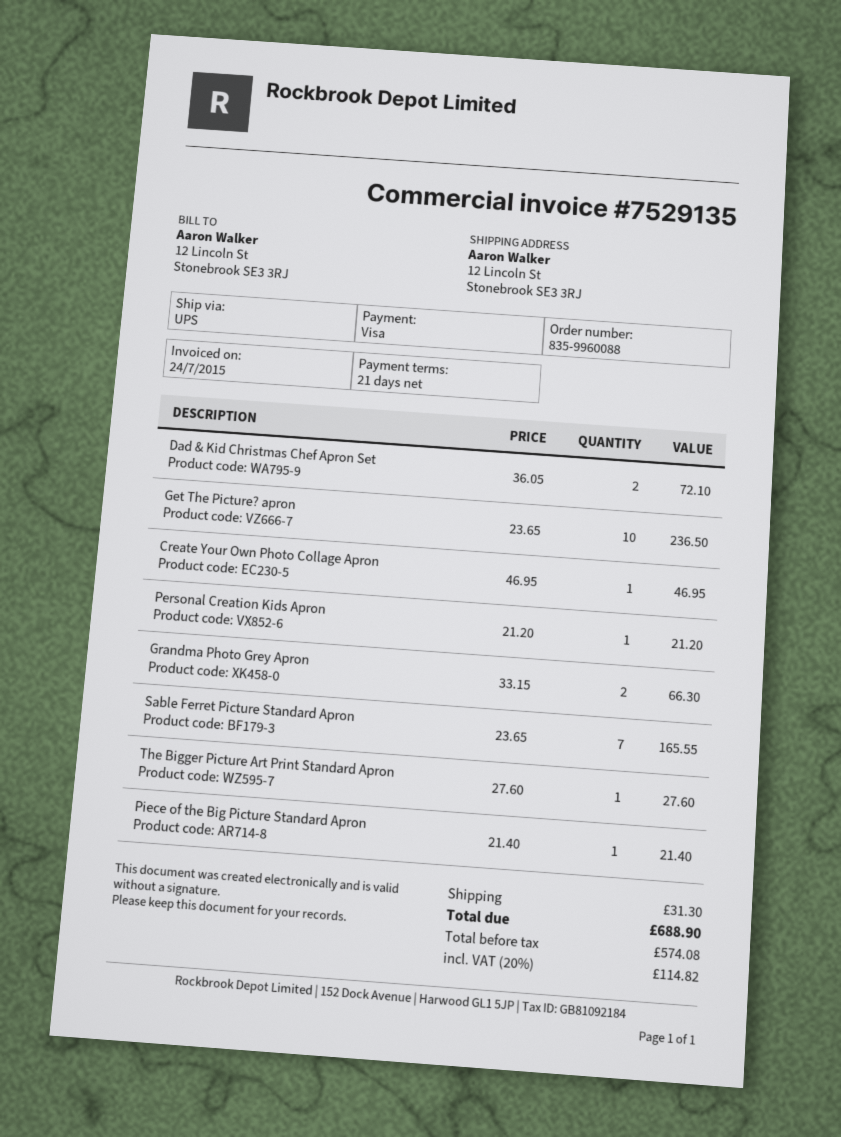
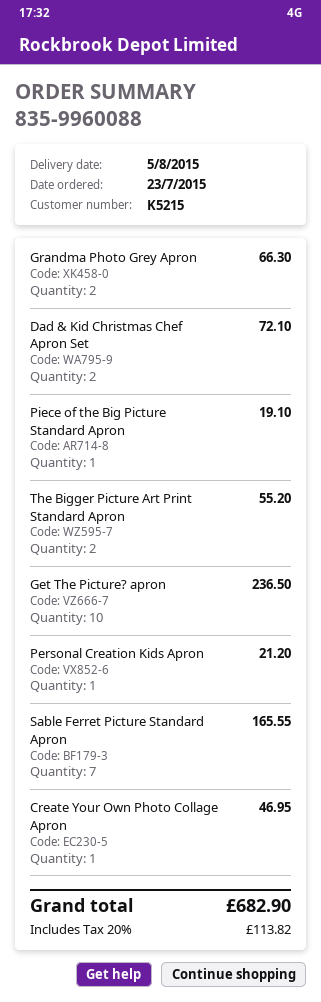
The Bigger Picture Art Print Standard Apron: 1 for 27.60 -> 2 for 55.20
Piece of the Big Picture Standard Apron: 1 for 21.40 -> 1 for 19.10
shipping: 31.30 -> none
tax: 20% = 114.82 -> 20% = 113.82
total: 688.90 -> 682.90

